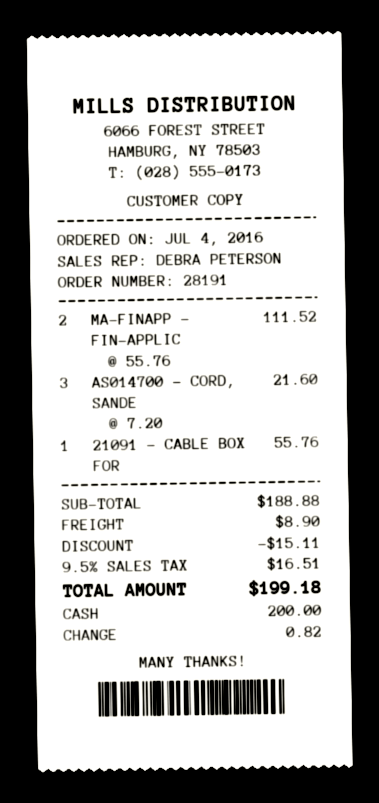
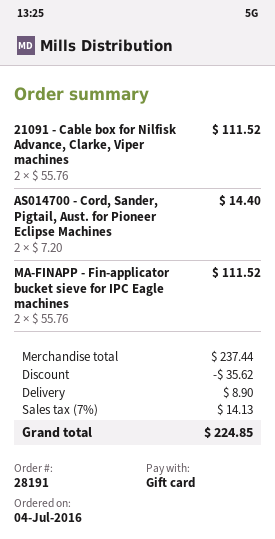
payment method: cash -> gift card
AS014700 - CORD, SANDE: 3 x 7.20 = 21.60 -> 2 x 7.20 = 14.40
21091 - CABLE BOX FOR: 1 x 55.76 = 55.76 -> 2 x 55.76 = 111.52
subtotal: 188.88 -> 237.44
discount: 15.11 -> 35.62
tax: 9.5% = 16.51 -> 7% = 14.13
total: 199.18 -> 224.85

